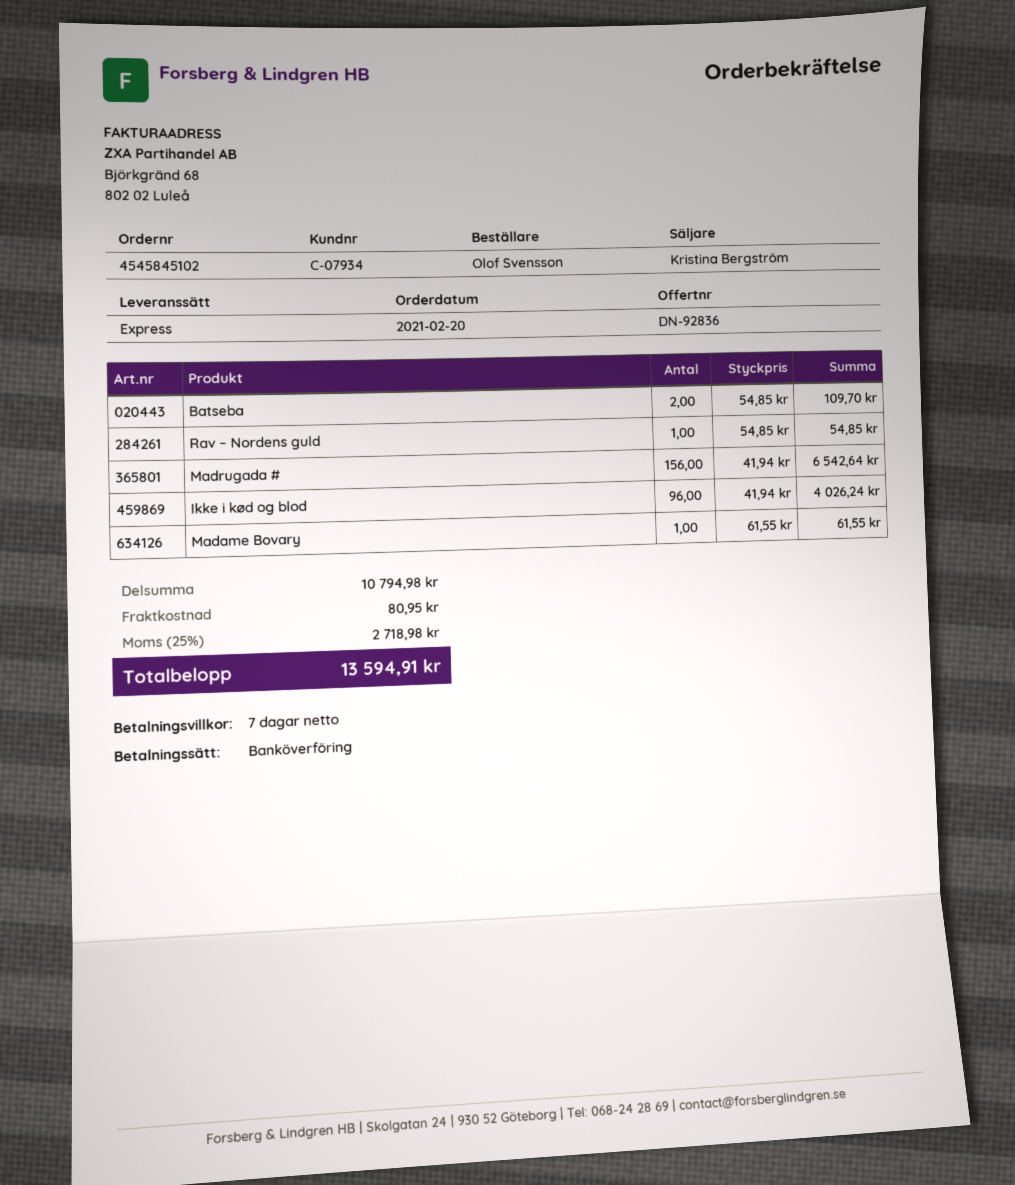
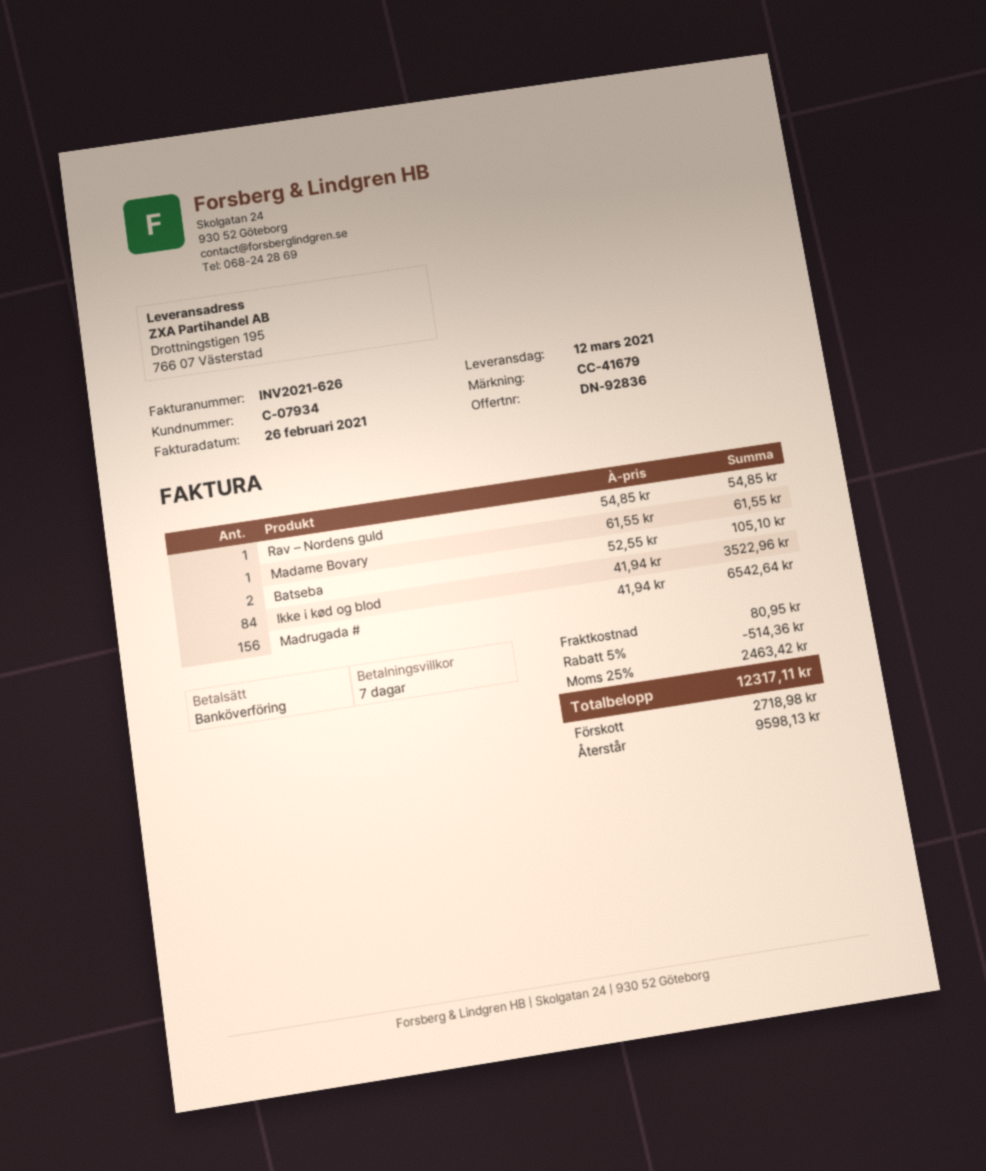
Batseba: 2 x 54.85 = 109.70 -> 2 x 52.55 = 105.10
Ikke i kød og blod: 96 x 41.94 = 4026.24 -> 84 x 41.94 = 3522.96
discount: none -> 5% = 514.36
tax: 25% = 2718.98 -> 25% = 2463.42
total: 13594.91 -> 12317.11

